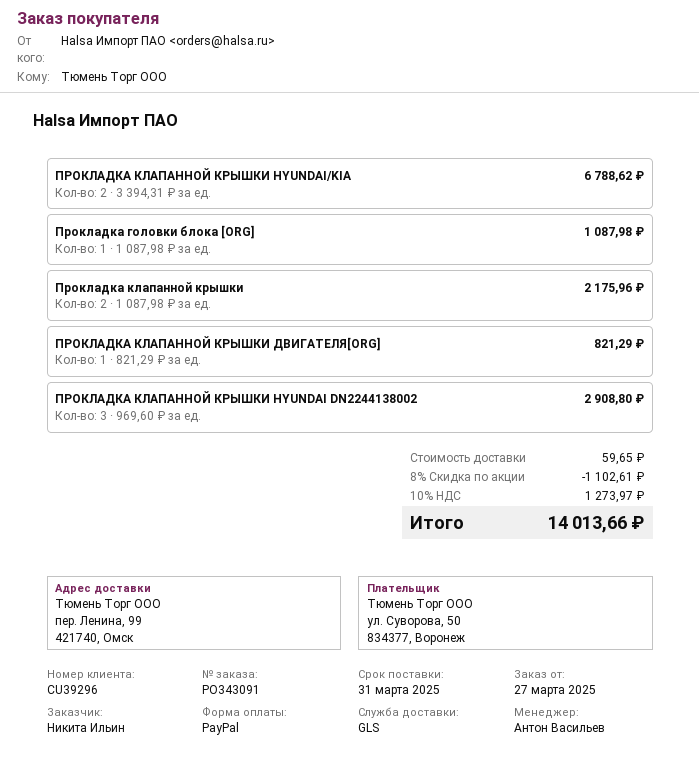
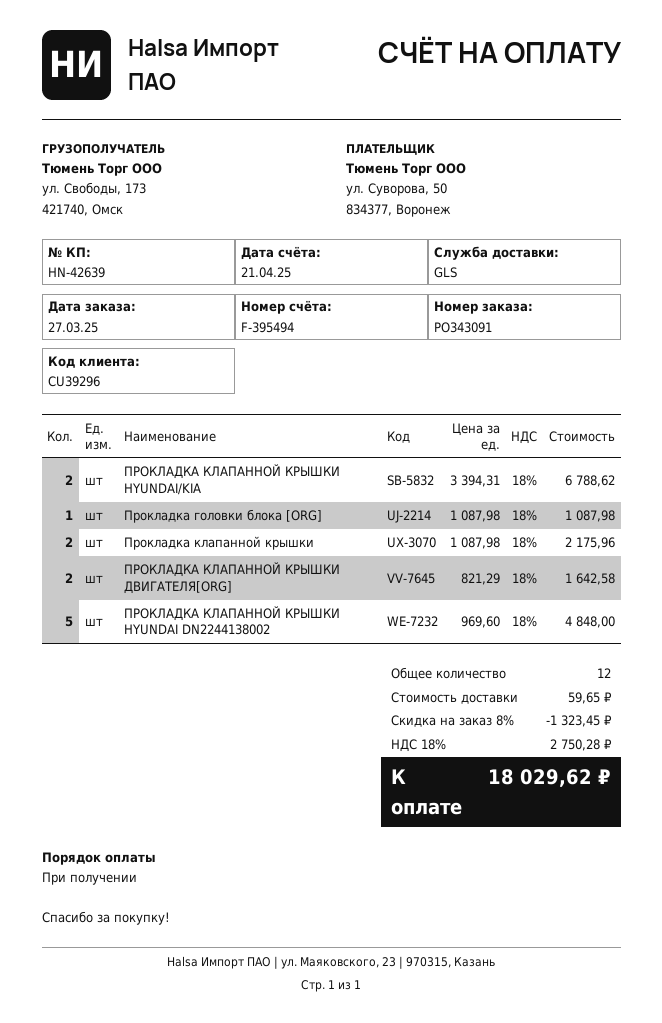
ship to: пер. Ленина, 99, 421740, Омск -> ул. Свободы, 173, 421740, Омск
ПРОКЛАДКА КЛАПАННОЙ КРЫШКИ ДВИГАТЕЛЯ[ORG]: 1 x 821.29 = 821.29 -> 2 x 821.29 = 1642.58
ПРОКЛАДКА КЛАПАННОЙ КРЫШКИ HYUNDAI DN2244138002: 3 x 969.60 = 2908.80 -> 5 x 969.60 = 4848.00
discount: 8% = 1102.61 -> 8% = 1323.45
tax: 10% = 1273.97 -> 18% = 2750.28
total: 14013.66 -> 18029.62

